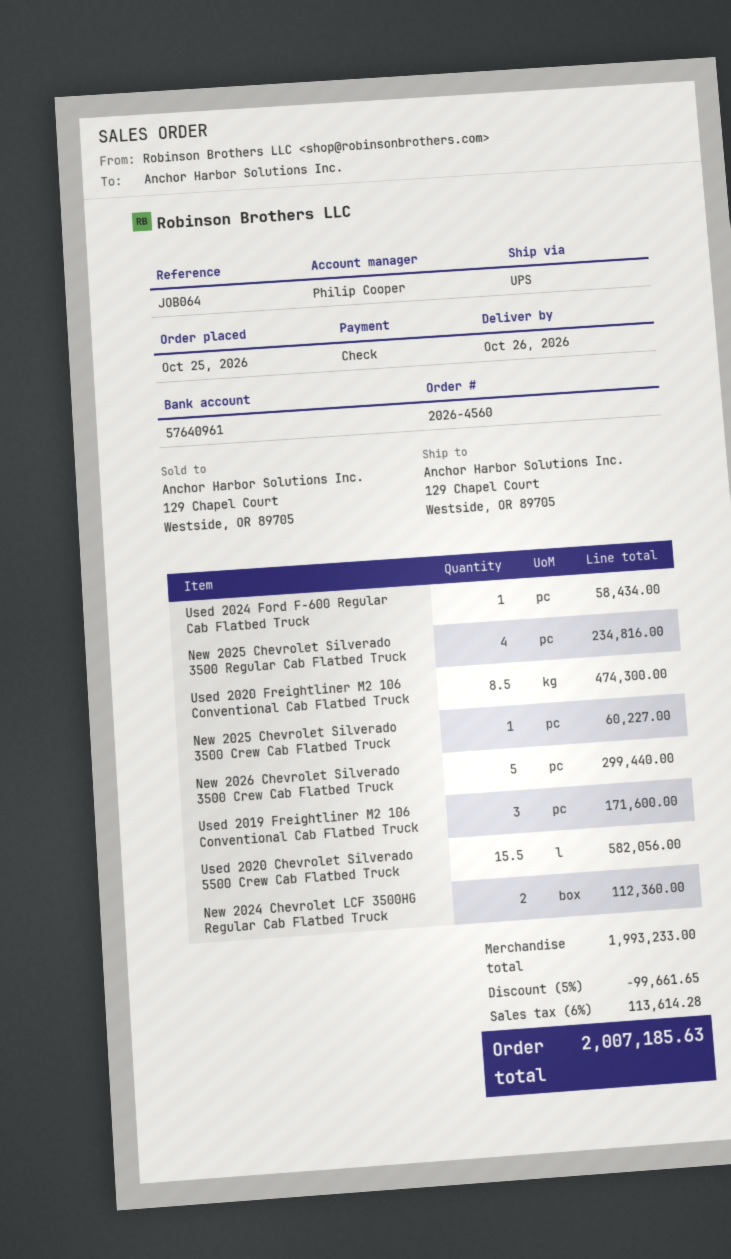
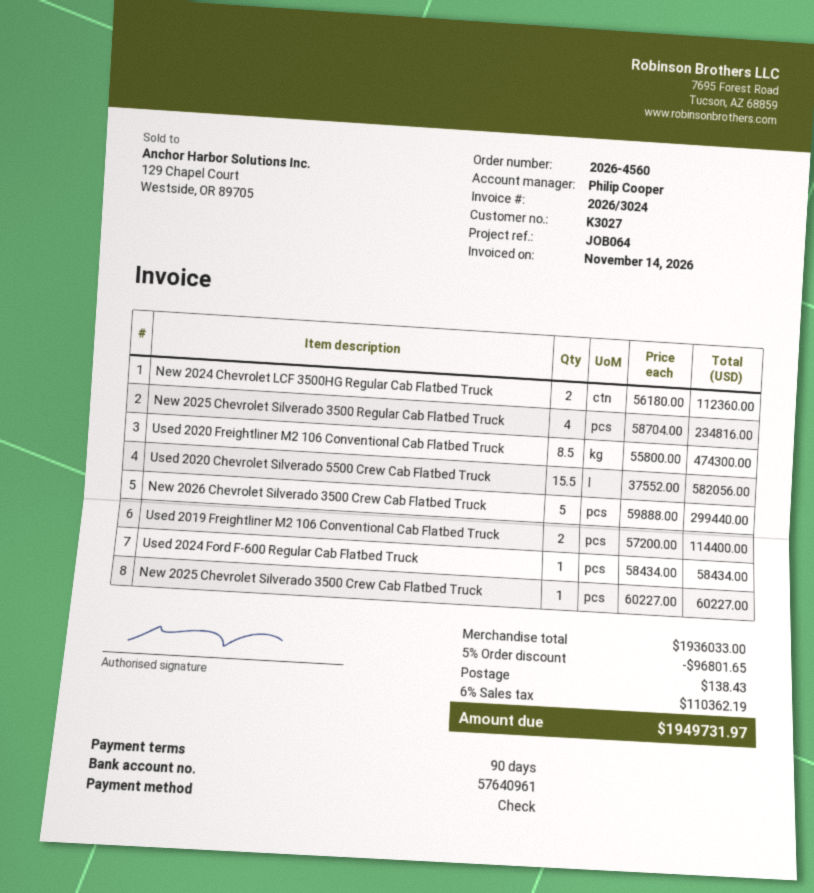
Used 2019 Freightliner M2 106 Conventional Cab Flatbed Truck: 3 for 171600.00 -> 2 for 114400.00
subtotal: 1993233.00 -> 1936033.00
discount: 5% = 99661.65 -> 5% = 96801.65
shipping: none -> 138.43
tax: 6% = 113614.28 -> 6% = 110362.19
total: 2007185.63 -> 1949731.97

